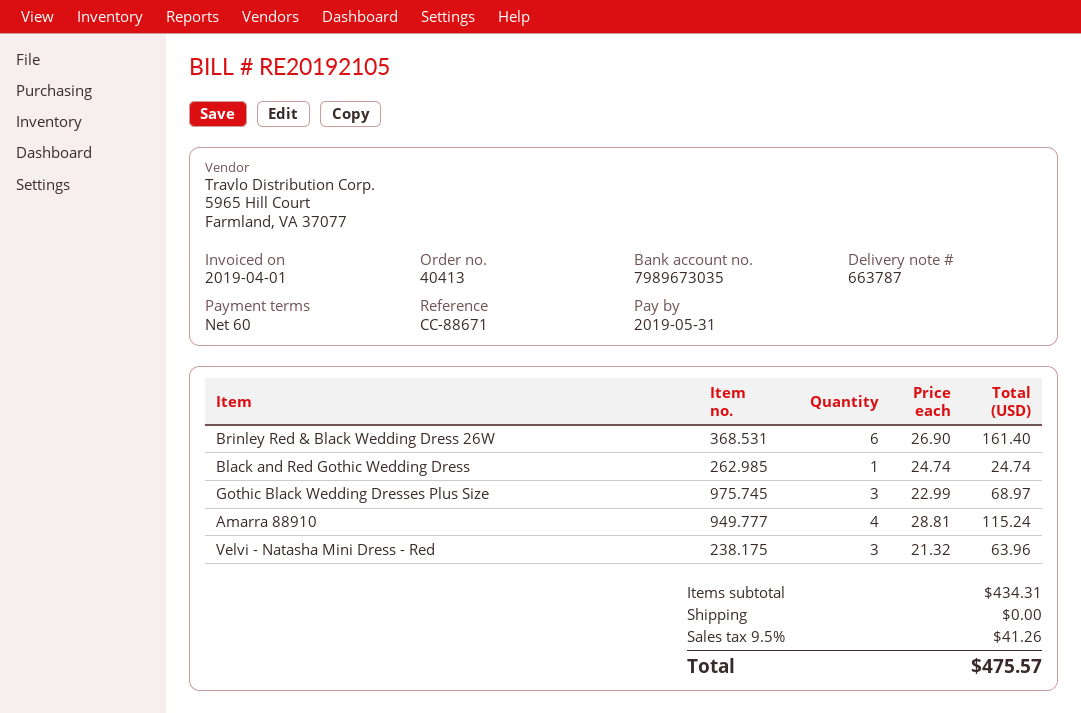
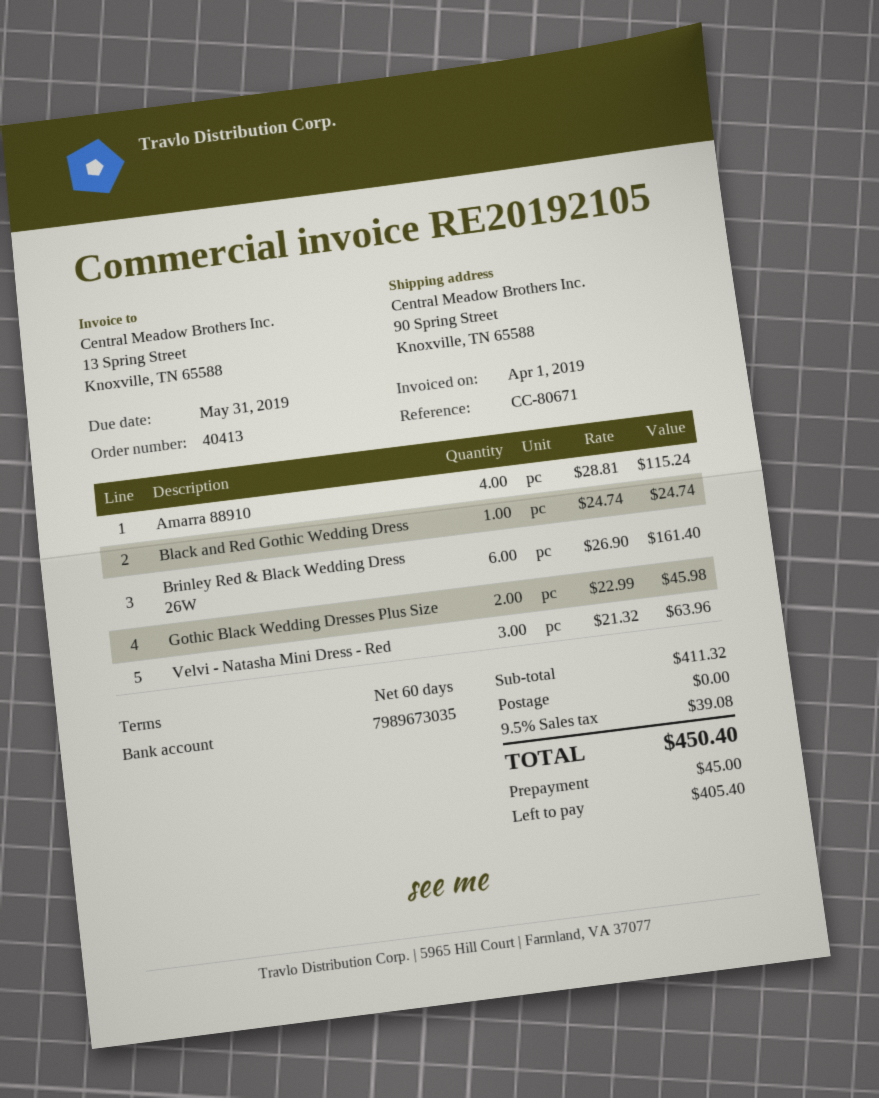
reference: CC-88671 -> CC-80671
Gothic Black Wedding Dresses Plus Size: 3 x 22.99 = 68.97 -> 2 x 22.99 = 45.98
subtotal: 434.31 -> 411.32
tax: 9.5% = 41.26 -> 9.5% = 39.08
total: 475.57 -> 450.40

